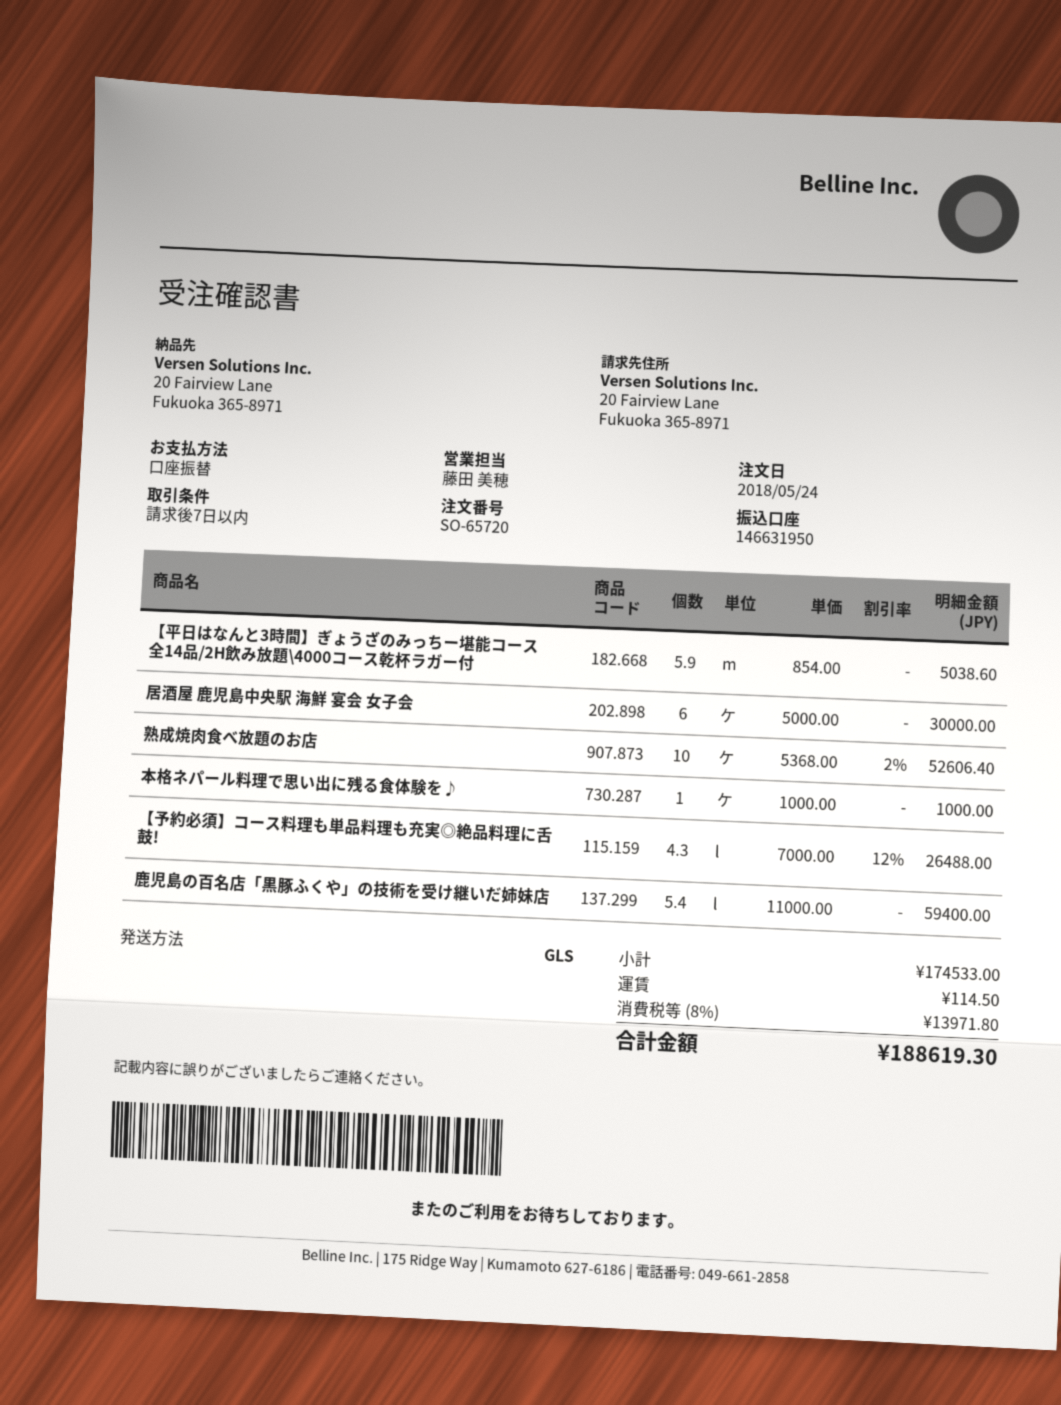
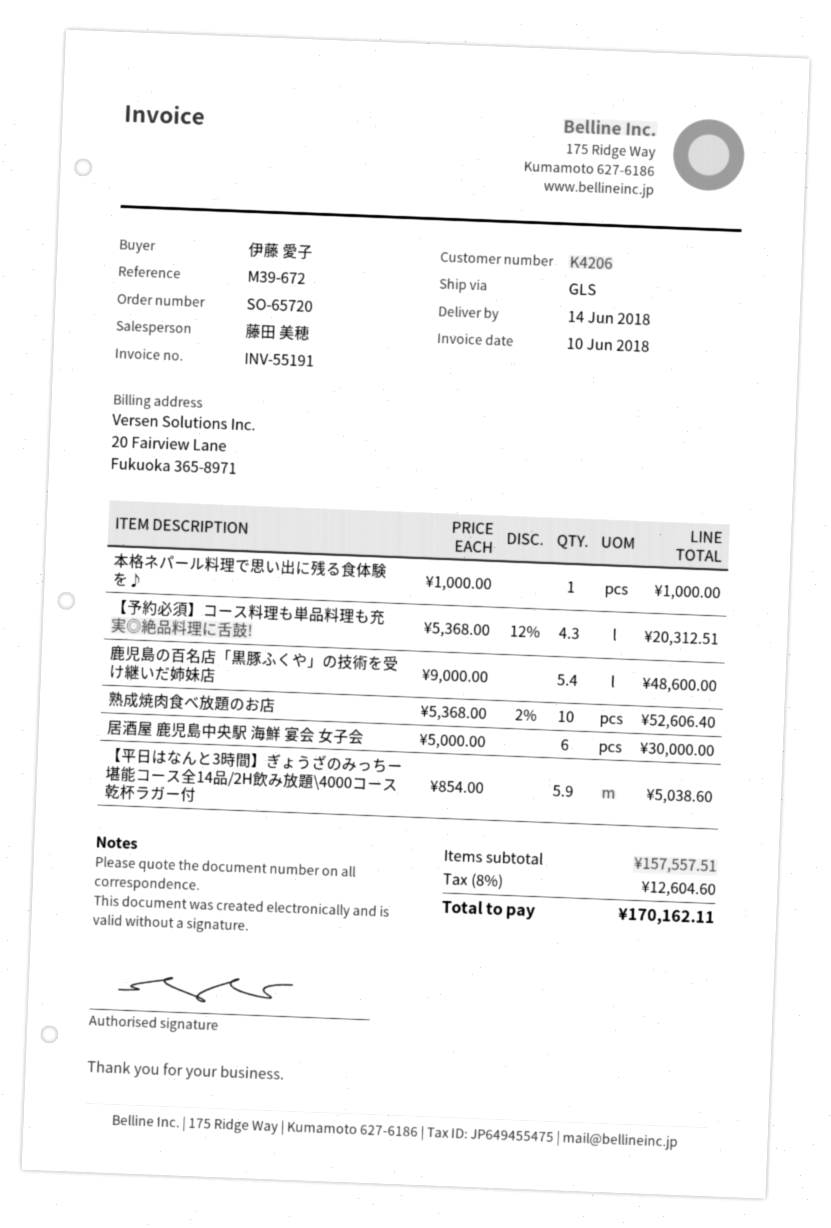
【予約必須】コース料理も単品料理も充実◎絶品料理に舌鼓!: 4.3 x 7000.00 - 12% = 26488.00 -> 4.3 x 5368.00 - 12% = 20312.51
鹿児島の百名店「黒豚ふくや」の技術を受け継いだ姉妹店: 5.4 x 11000.00 = 59400.00 -> 5.4 x 9000.00 = 48600.00
subtotal: 174533.00 -> 157557.51
shipping: 114.50 -> none
tax: 8% = 13971.80 -> 8% = 12604.60
total: 188619.30 -> 170162.11

